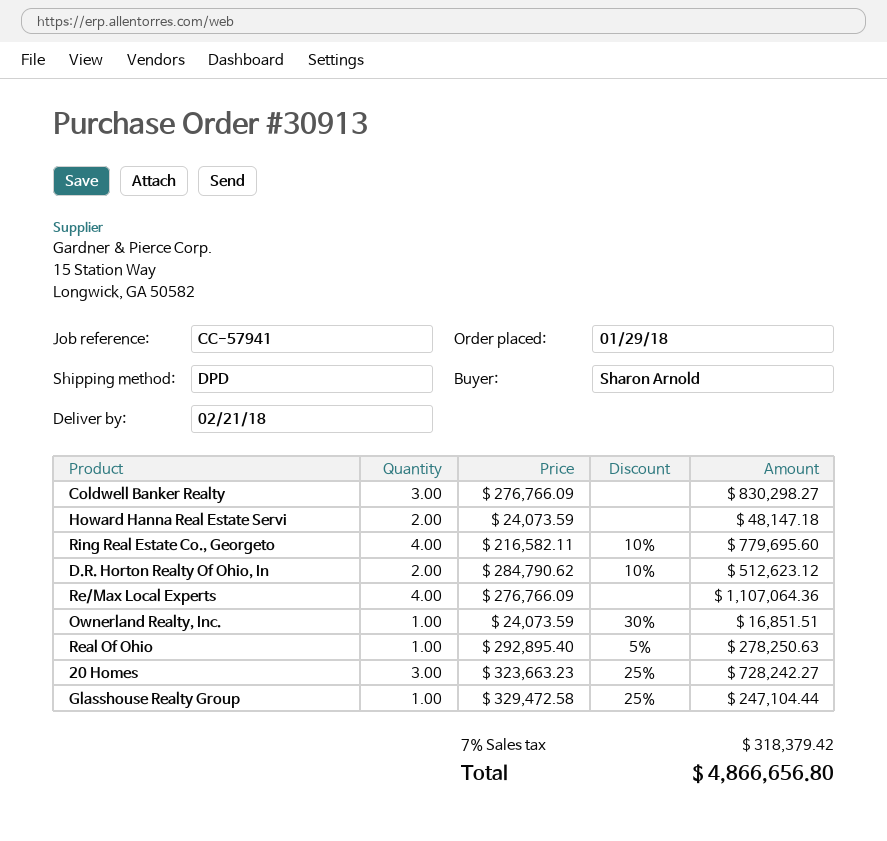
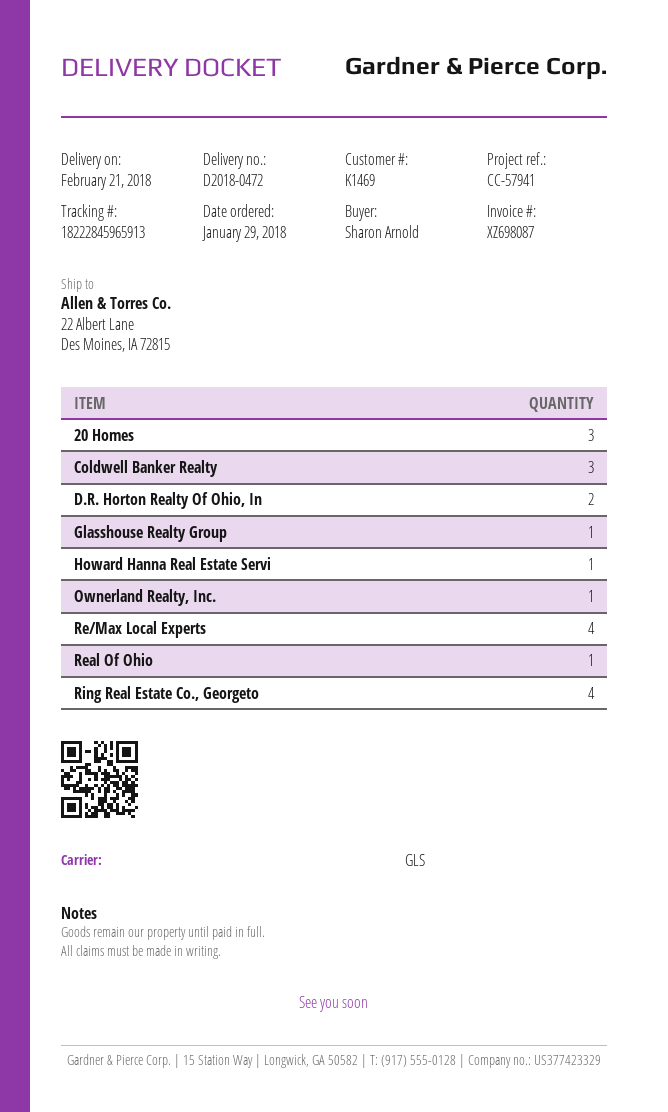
shipping method: DPD -> GLS
Howard Hanna Real Estate Servi: 2 -> 1

